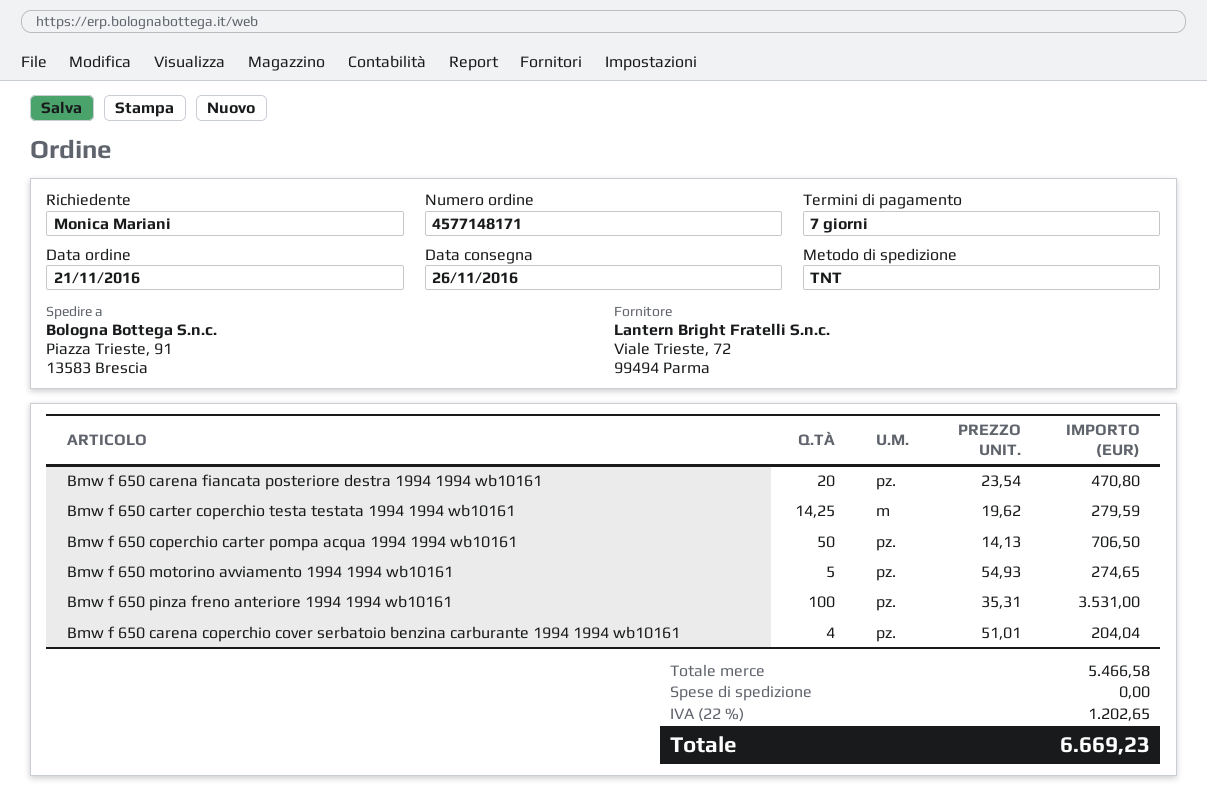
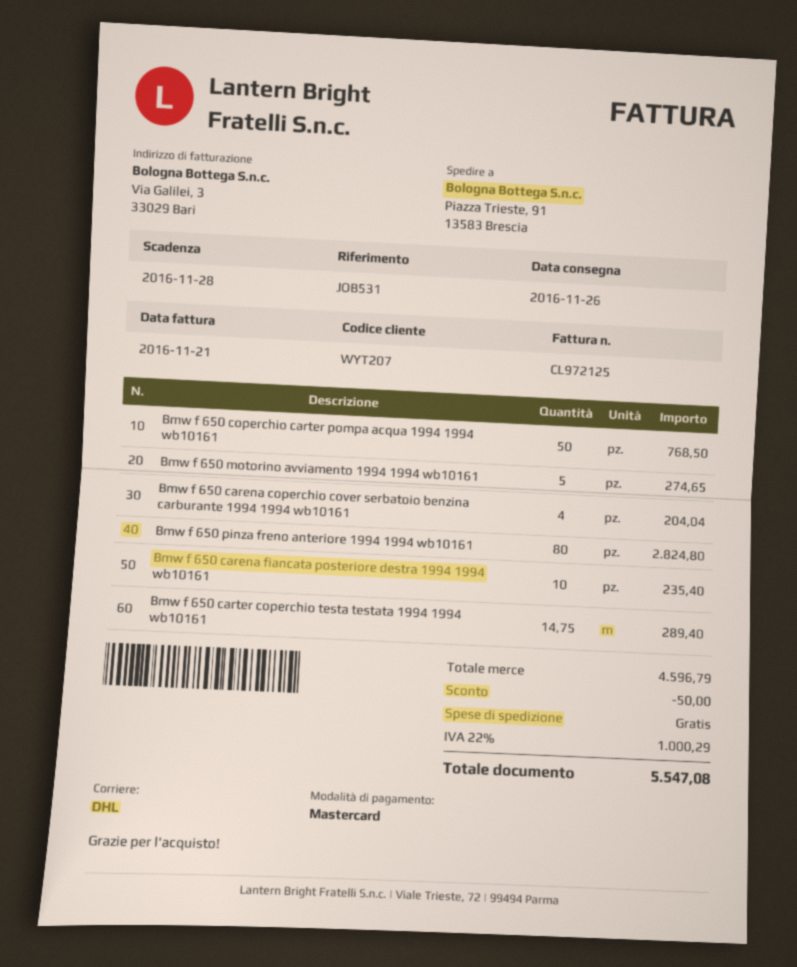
shipping method: TNT -> DHL
Bmw f 650 carena fiancata posteriore destra 1994 1994 wb10161: 20 for 470.80 -> 10 for 235.40
Bmw f 650 carter coperchio testa testata 1994 1994 wb10161: 14.25 for 279.59 -> 14.75 for 289.40
Bmw f 650 coperchio carter pompa acqua 1994 1994 wb10161: 50 for 706.50 -> 50 for 768.50
Bmw f 650 pinza freno anteriore 1994 1994 wb10161: 100 for 3531.00 -> 80 for 2824.80
subtotal: 5466.58 -> 4596.79
discount: none -> 50.00
tax: 22% = 1202.65 -> 22% = 1000.29
total: 6669.23 -> 5547.08

